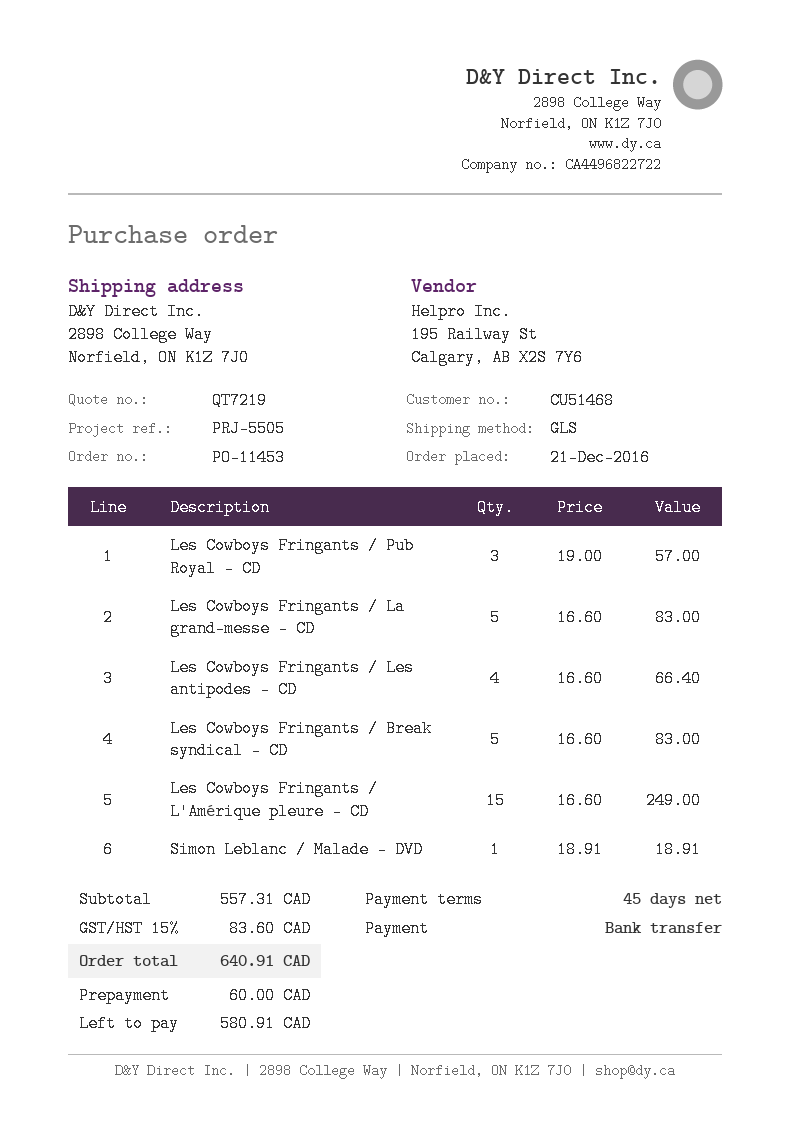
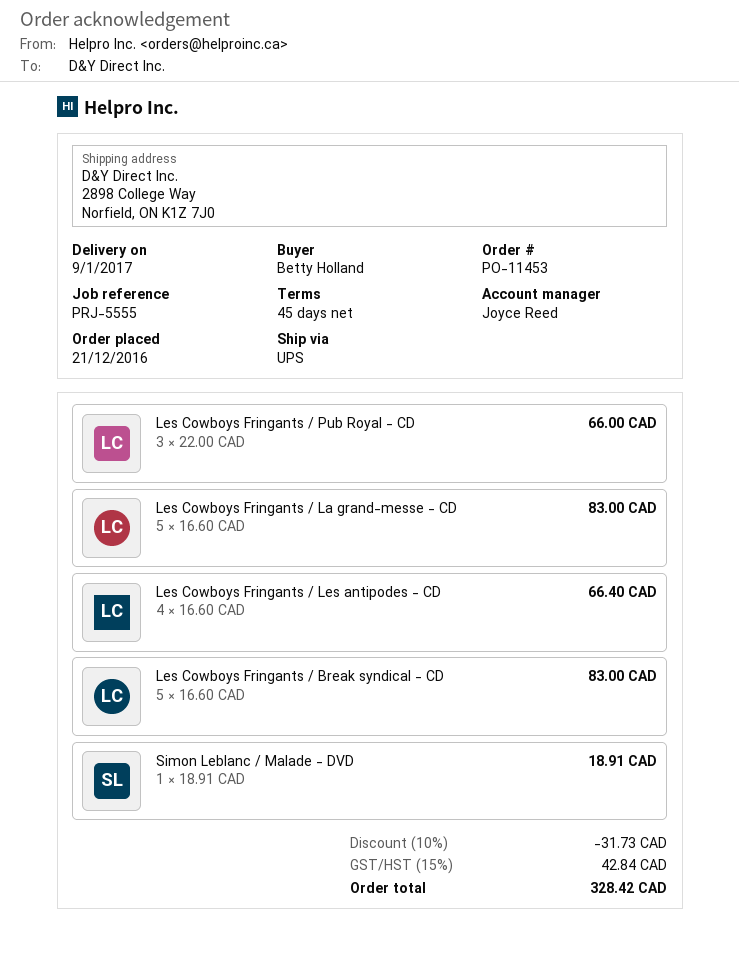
reference: PRJ-5505 -> PRJ-5555
shipping method: GLS -> UPS
Les Cowboys Fringants / Pub Royal - CD: 3 x 19.00 = 57.00 -> 3 x 22.00 = 66.00
Les Cowboys Fringants / L'Amérique pleure - CD: 15 x 16.60 = 249.00 -> none
discount: none -> 10% = 31.73
tax: 15% = 83.60 -> 15% = 42.84
total: 640.91 -> 328.42

